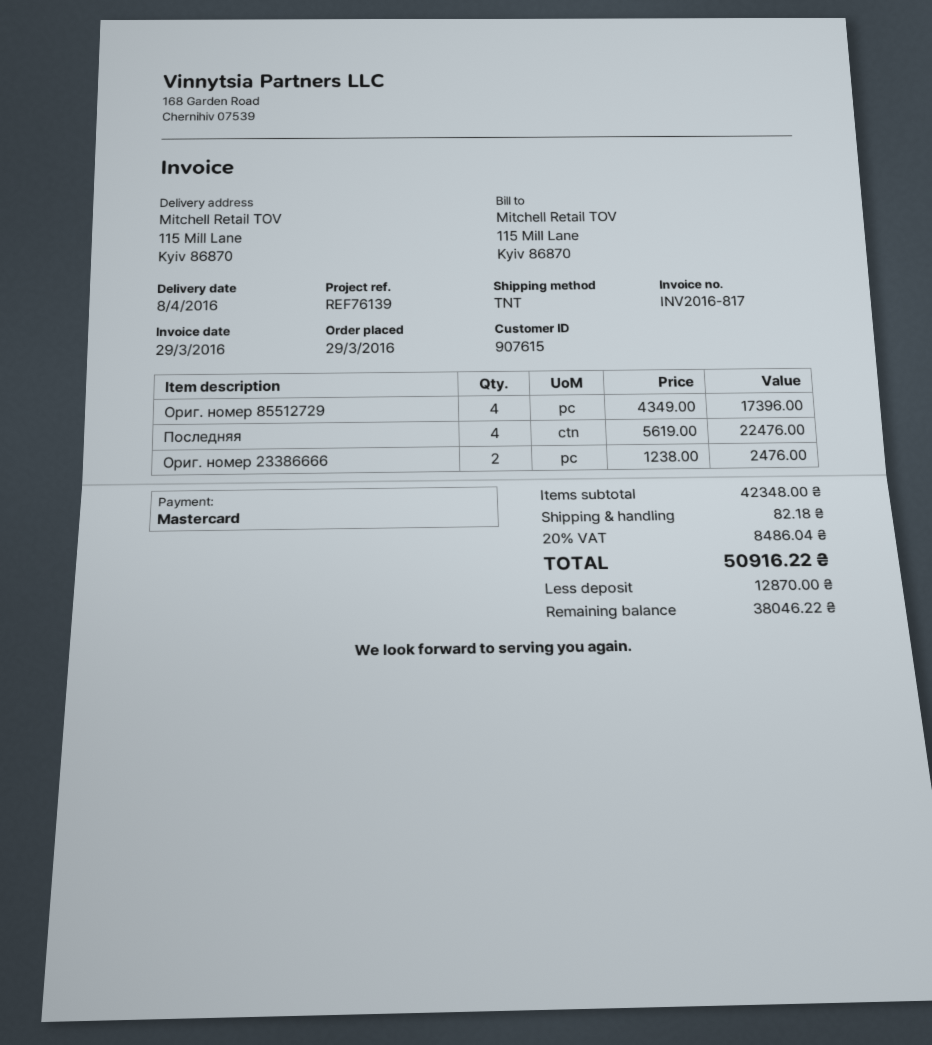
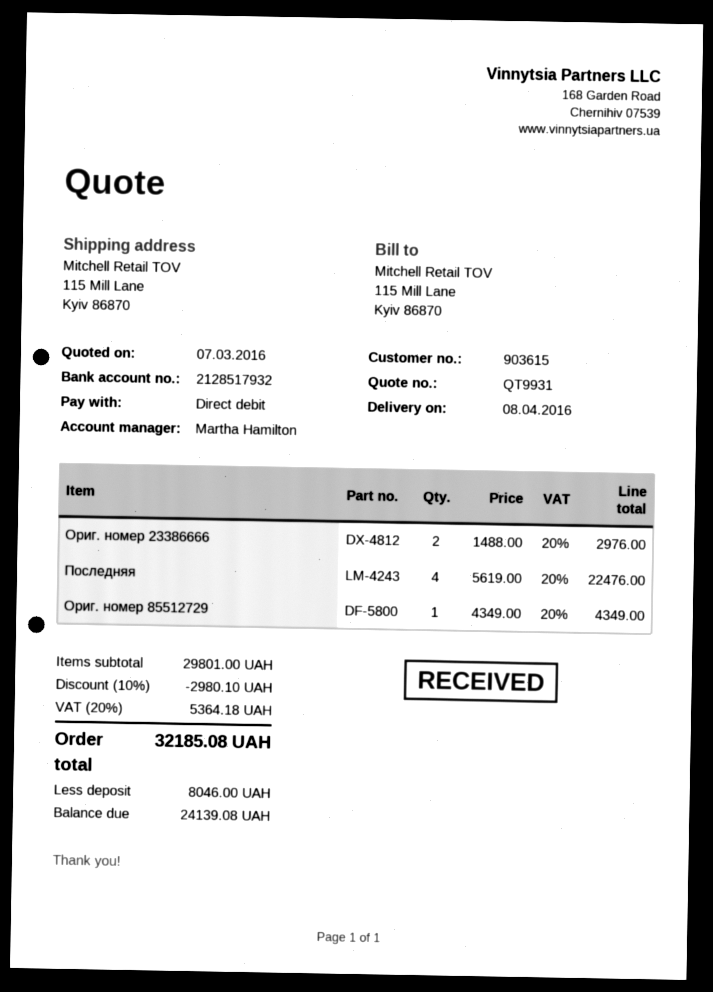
customer number: 907615 -> 903615
payment method: Mastercard -> direct debit
Ориг. номер 85512729: 4 x 4349.00 = 17396.00 -> 1 x 4349.00 = 4349.00
Ориг. номер 23386666: 2 x 1238.00 = 2476.00 -> 2 x 1488.00 = 2976.00
subtotal: 42348.00 -> 29801.00
discount: none -> 10% = 2980.10
shipping: 82.18 -> none
tax: 20% = 8486.04 -> 20% = 5364.18
total: 50916.22 -> 32185.08
deposit: 12870.00 -> 8046.00
balance: 38046.22 -> 24139.08

